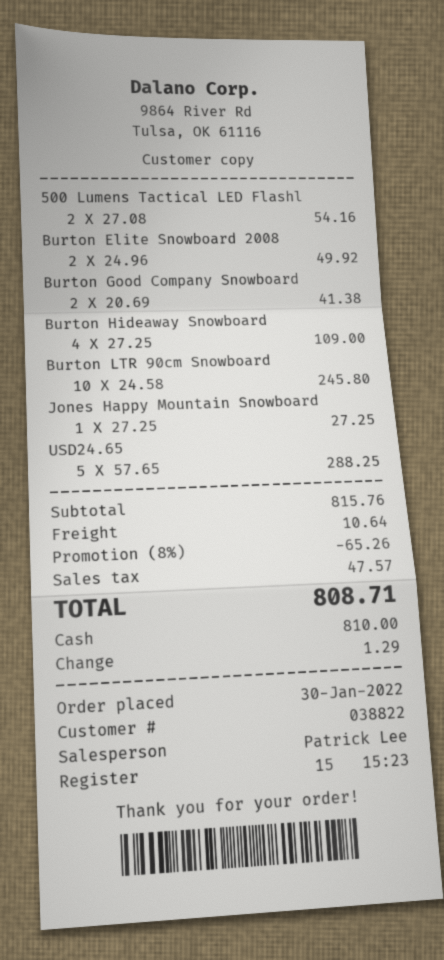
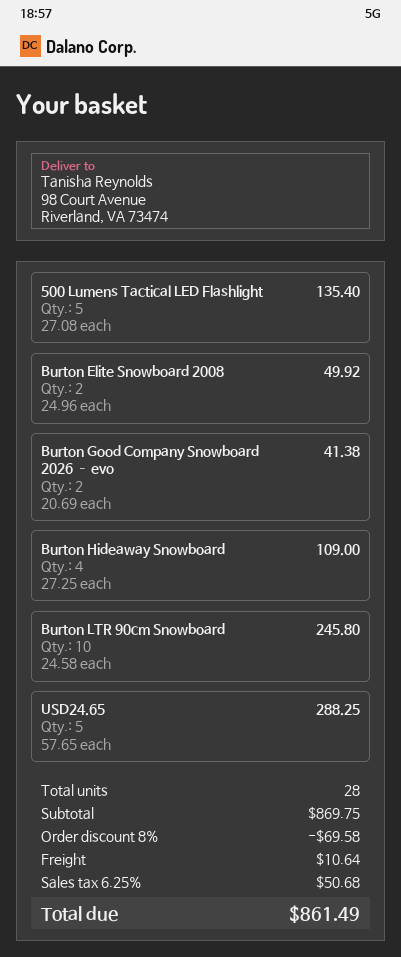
500 Lumens Tactical LED Flashl: 2 x 27.08 = 54.16 -> 5 x 27.08 = 135.40
Jones Happy Mountain Snowboard: 1 x 27.25 = 27.25 -> none
subtotal: 815.76 -> 869.75
discount: 8% = 65.26 -> 8% = 69.58
tax: 47.57 -> 50.68
total: 808.71 -> 861.49

